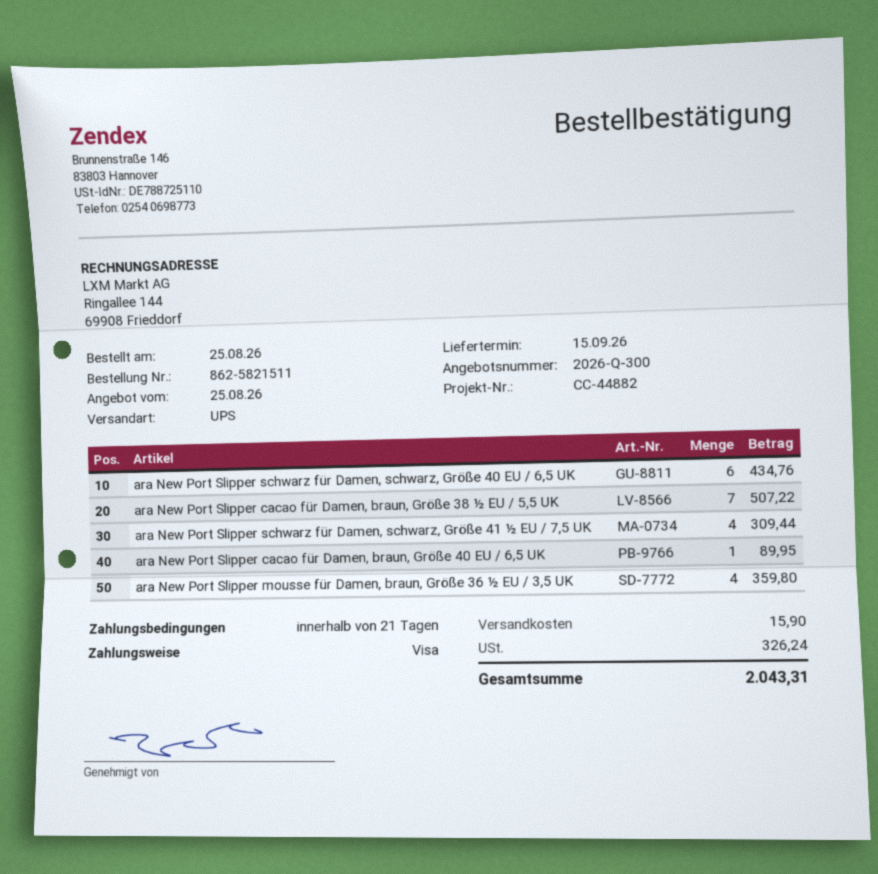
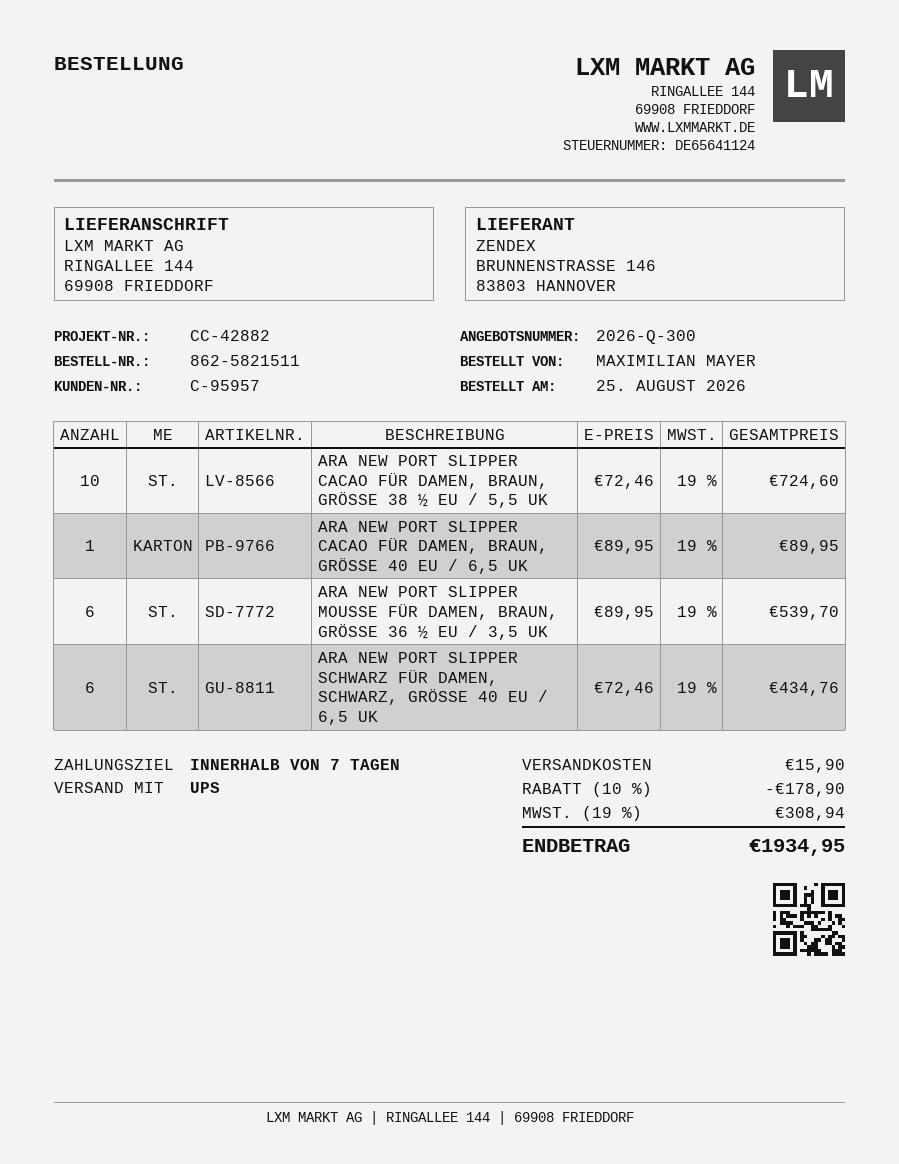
payment terms: 21 days -> 7 days
reference: CC-44882 -> CC-42882
ara New Port Slipper cacao für Damen, braun, Größe 38 ½ EU / 5,5 UK: 7 for 507.22 -> 10 for 724.60
ara New Port Slipper schwarz für Damen, schwarz, Größe 41 ½ EU / 7,5 UK: 4 for 309.44 -> none
ara New Port Slipper mousse für Damen, braun, Größe 36 ½ EU / 3,5 UK: 4 for 359.80 -> 6 for 539.70
discount: none -> 10% = 178.90
tax: 326.24 -> 308.94
total: 2043.31 -> 1934.95

